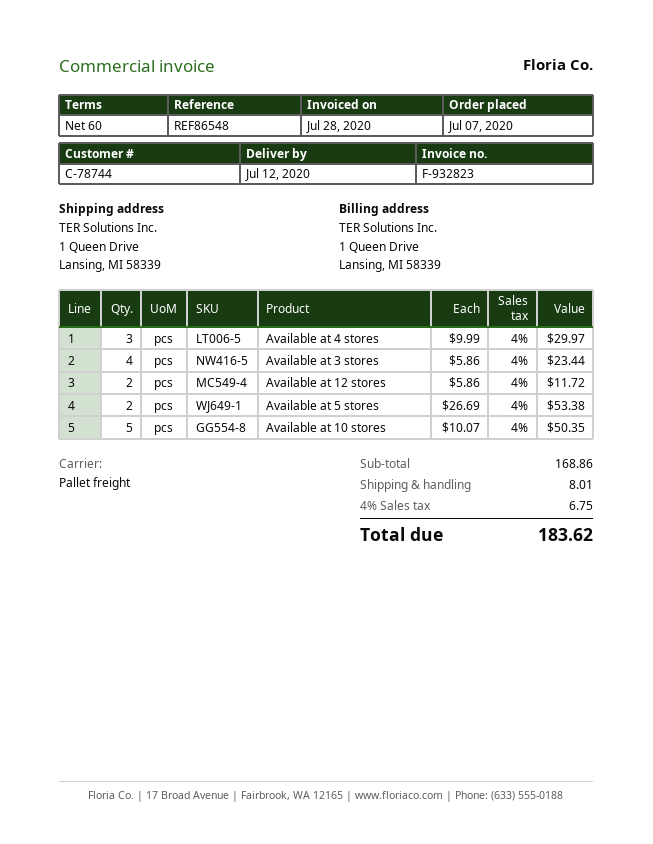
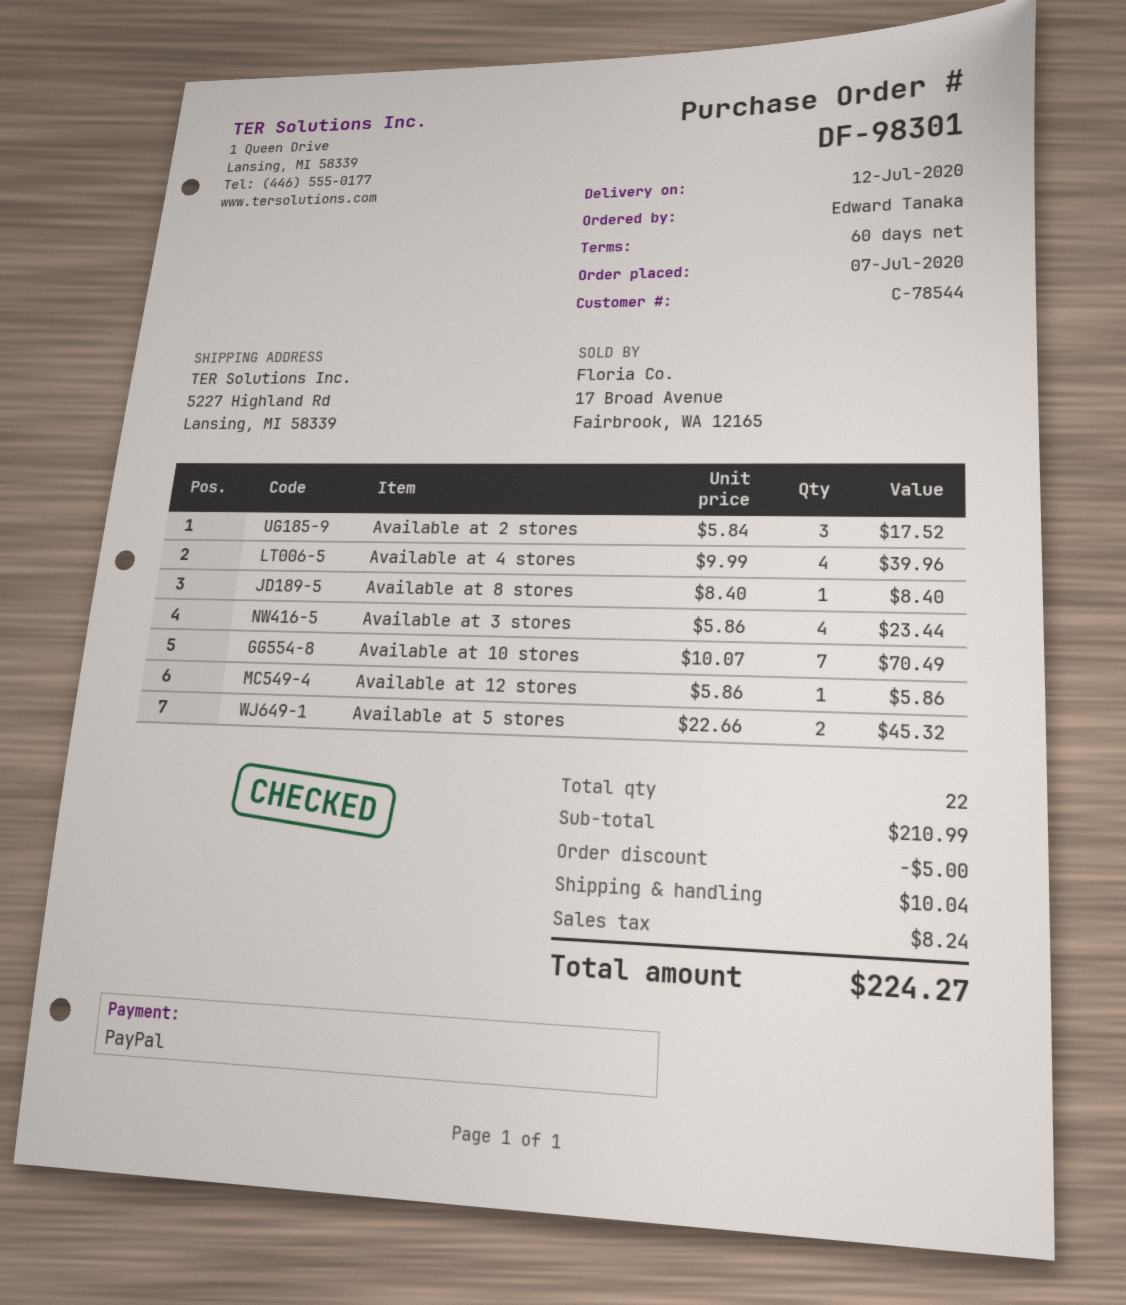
customer number: C-78744 -> C-78544
ship to: 1 Queen Drive, Lansing, MI 58339 -> 5227 Highland Rd, Lansing, MI 58339
Available at 4 stores: 3 x 9.99 = 29.97 -> 4 x 9.99 = 39.96
Available at 12 stores: 2 x 5.86 = 11.72 -> 1 x 5.86 = 5.86
Available at 5 stores: 2 x 26.69 = 53.38 -> 2 x 22.66 = 45.32
Available at 10 stores: 5 x 10.07 = 50.35 -> 7 x 10.07 = 70.49
Available at 2 stores: none -> 3 x 5.84 = 17.52
Available at 8 stores: none -> 1 x 8.40 = 8.40
subtotal: 168.86 -> 210.99
discount: none -> 5.00
shipping: 8.01 -> 10.04
tax: 6.75 -> 8.24
total: 183.62 -> 224.27

